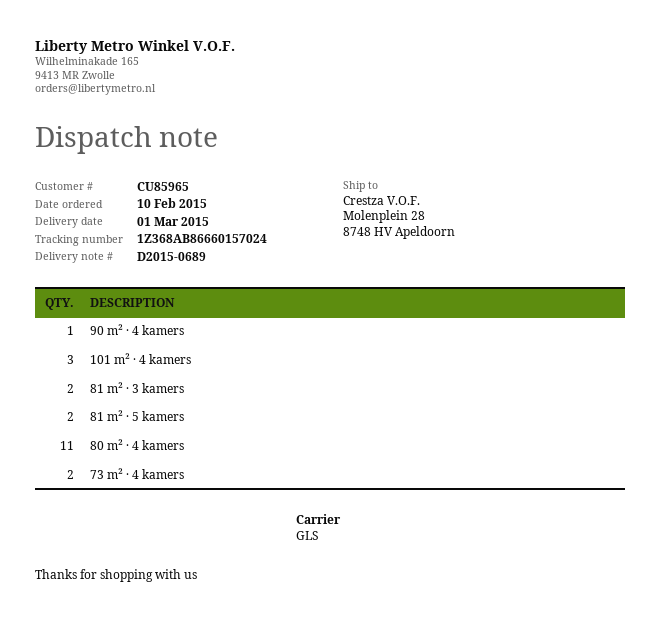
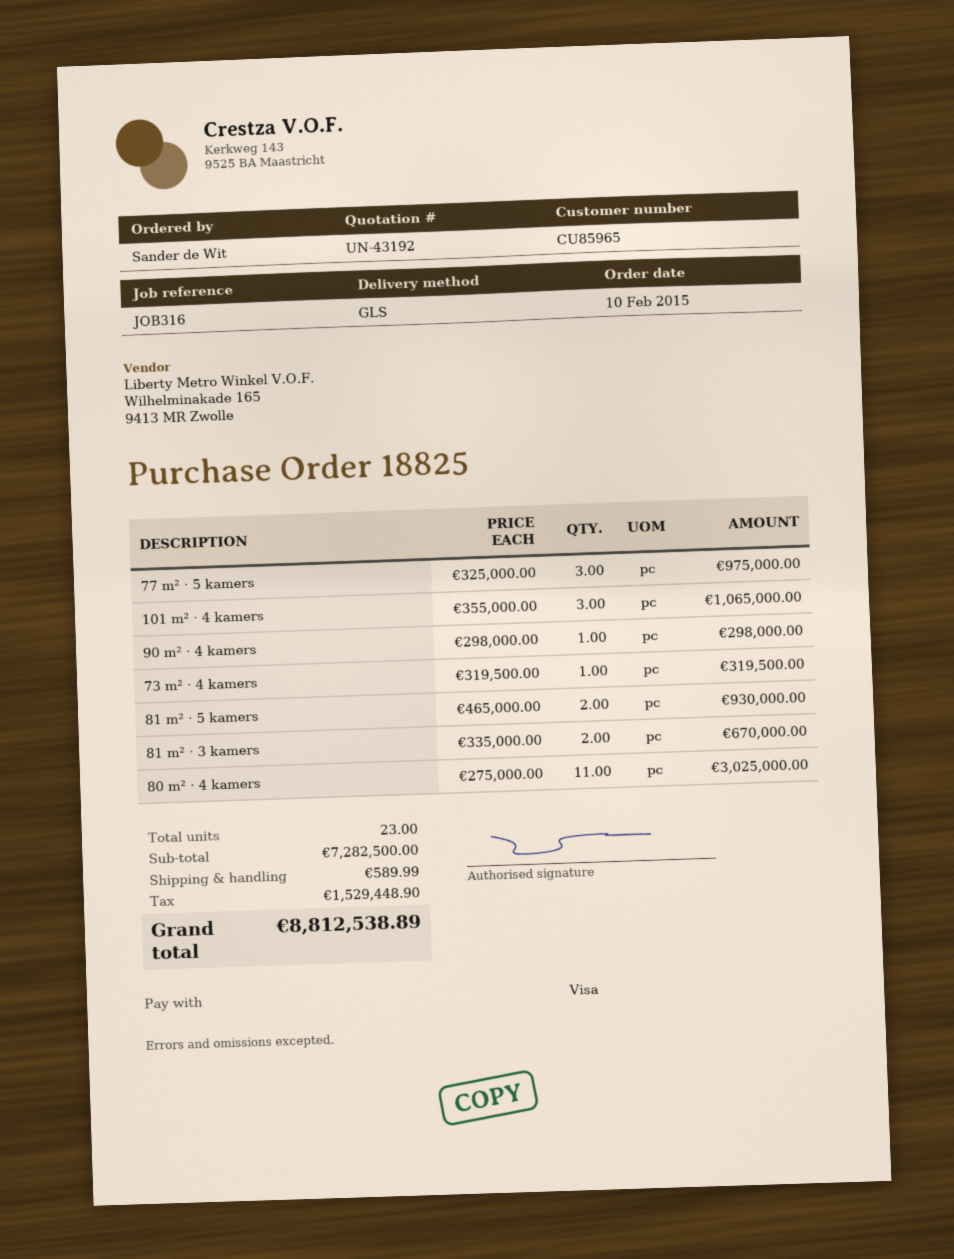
73 m² · 4 kamers: 2 -> 1
77 m² · 5 kamers: none -> 3

